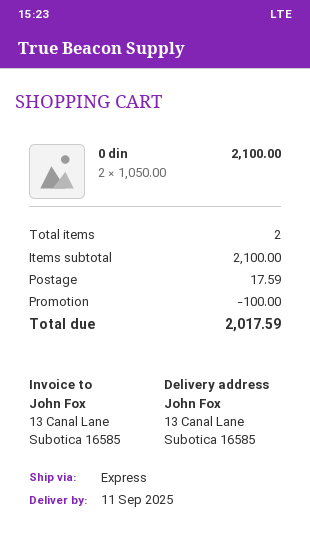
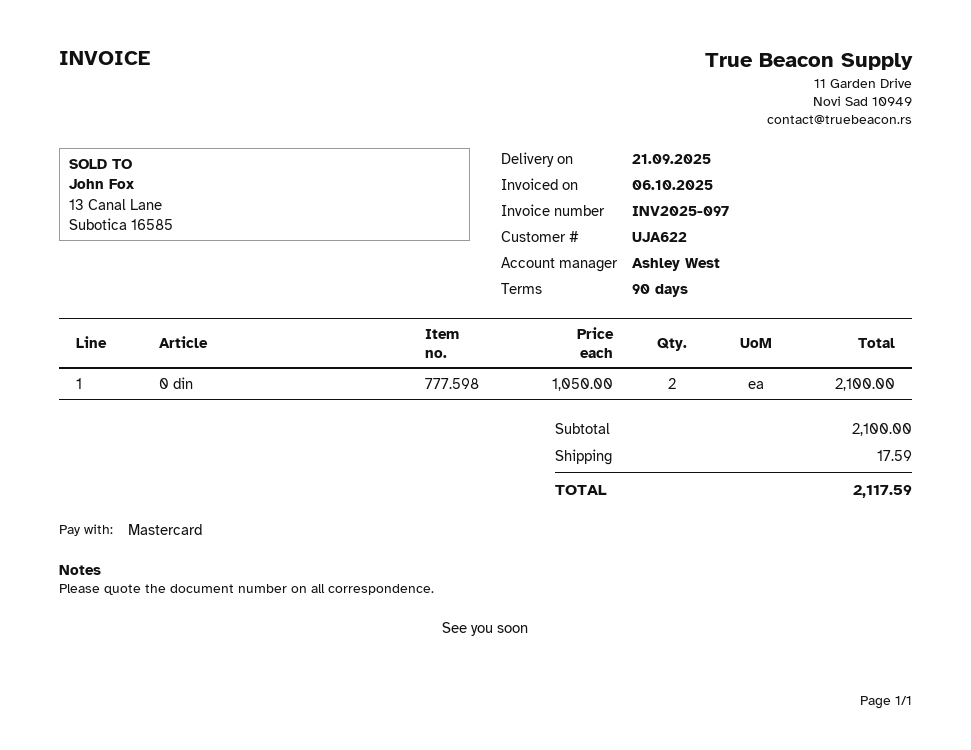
delivery date: 2025-09-11 -> 2025-09-21
discount: 100.00 -> none
total: 2017.59 -> 2117.59

